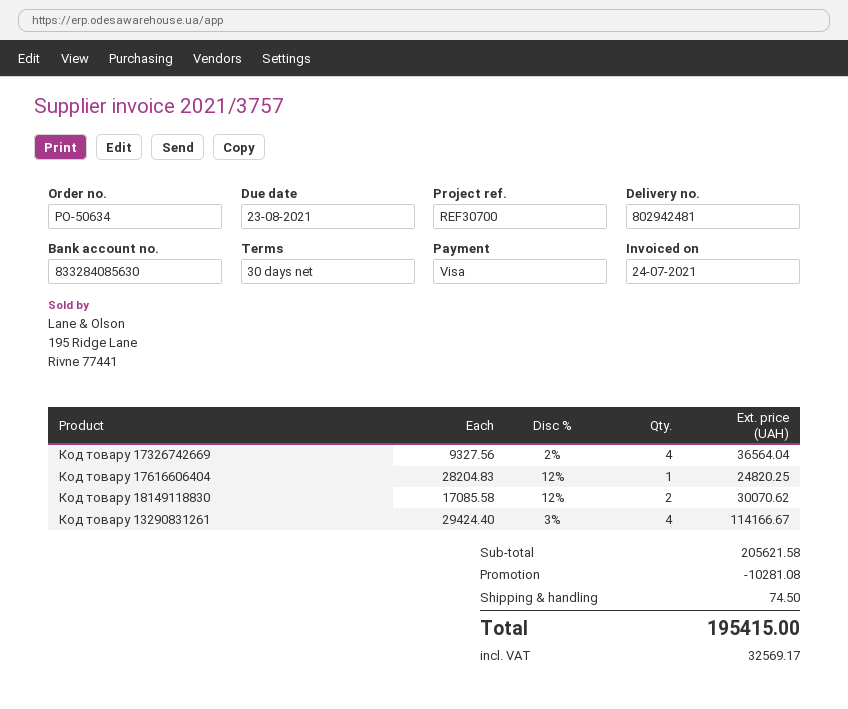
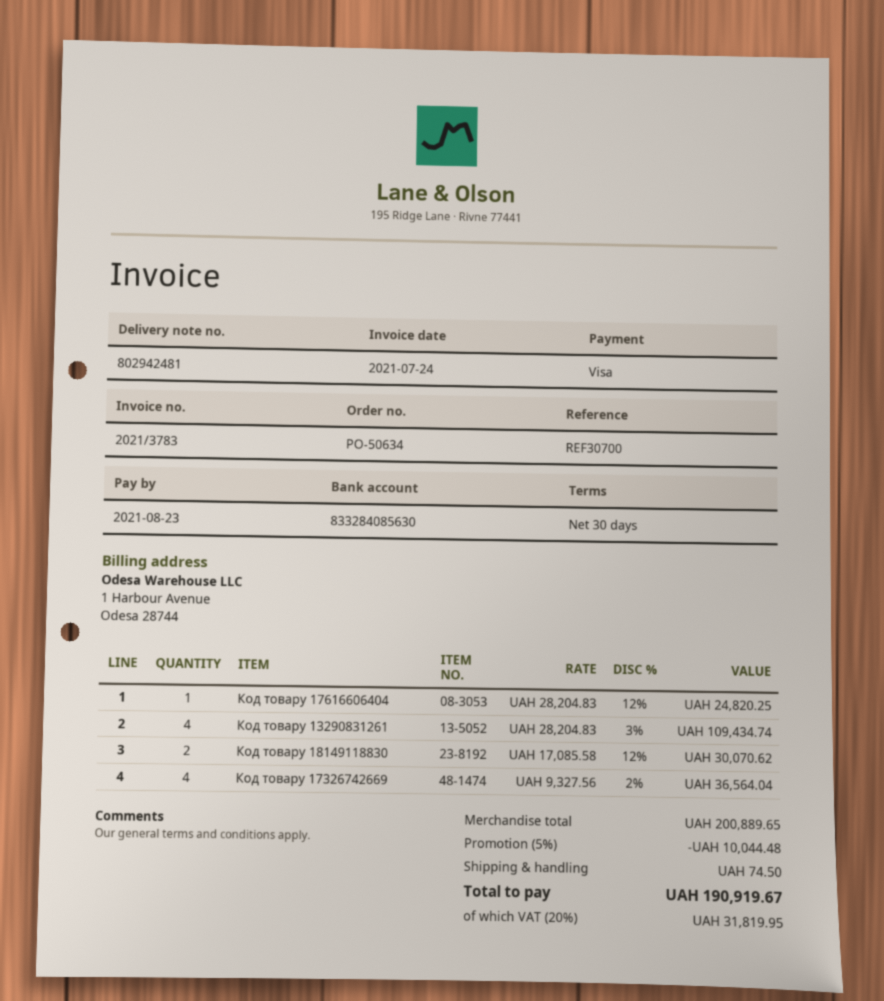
invoice number: 2021/3757 -> 2021/3783
Код товару 13290831261: 4 x 29424.40 - 3% = 114166.67 -> 4 x 28204.83 - 3% = 109434.74
subtotal: 205621.58 -> 200889.65
discount: 10281.08 -> 10044.48
tax: 32569.17 -> 31819.95
total: 195415.00 -> 190919.67

